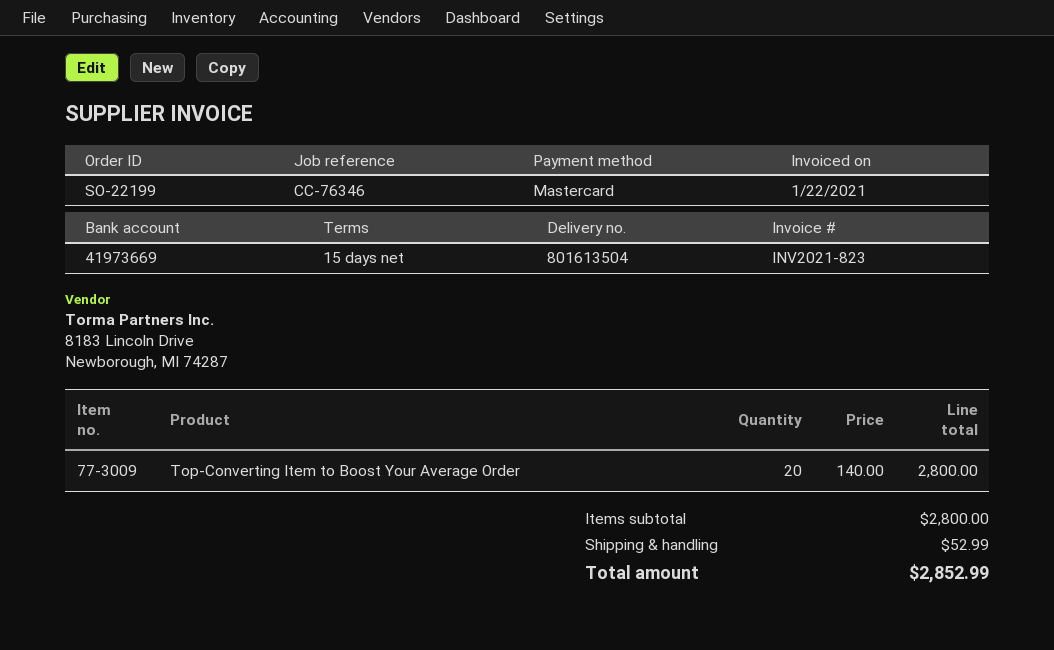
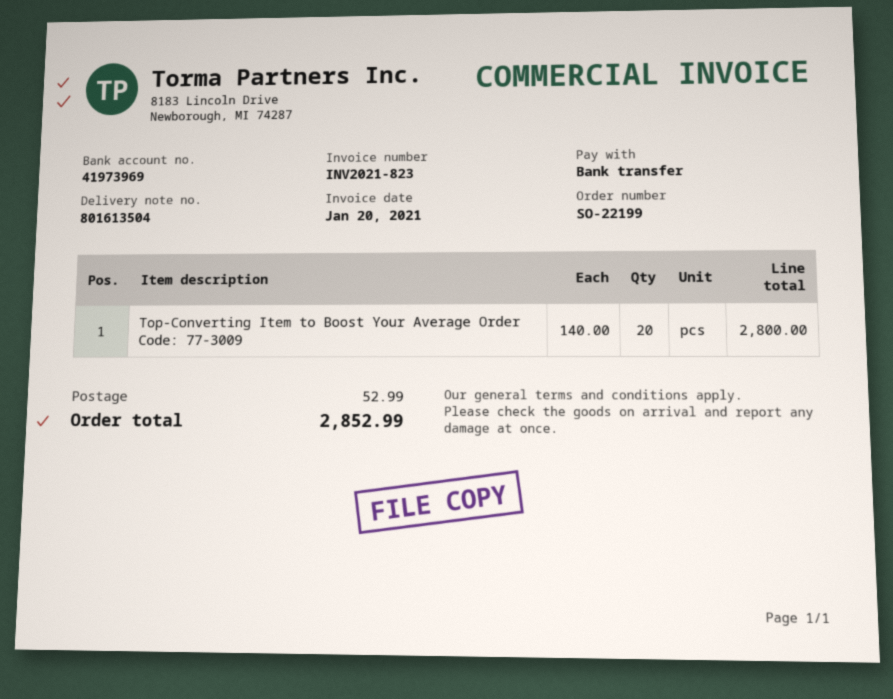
invoice date: 2021-01-22 -> 2021-01-20
payment method: Mastercard -> bank transfer
bank account: 41973669 -> 41973969

